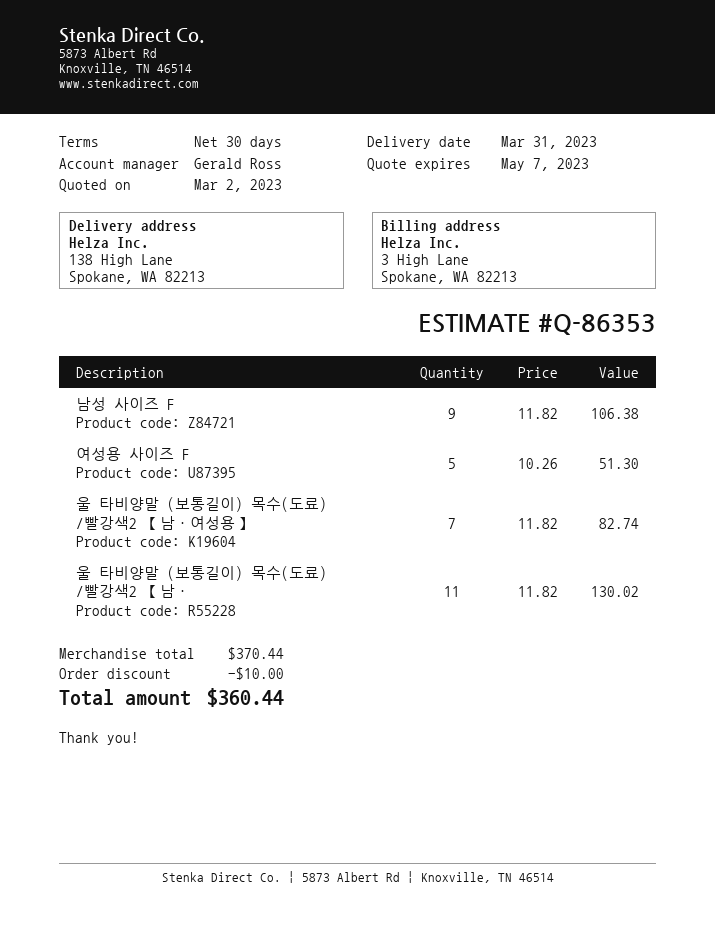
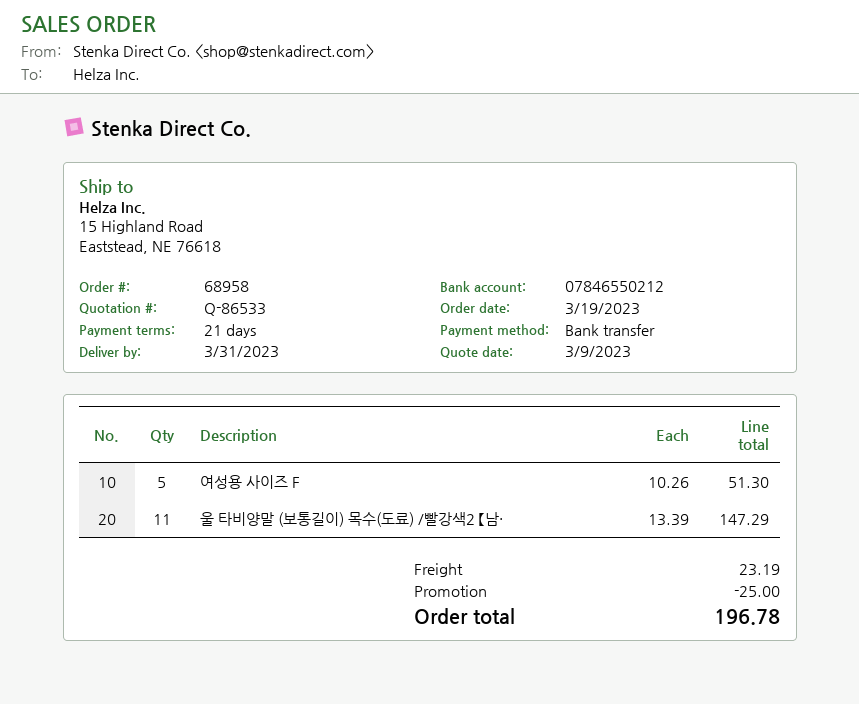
quote number: Q-86353 -> Q-86533
quote date: 2023-03-02 -> 2023-03-09
payment terms: 30 days -> 21 days
ship to: 138 High Lane, Spokane, WA 82213 -> 15 Highland Road, Eaststead, NE 76618
남성 사이즈 F: 9 x 11.82 = 106.38 -> none
울 타비양말 (보통길이) 목수(도료) /빨강색2 【남・여성용】: 7 x 11.82 = 82.74 -> none
울 타비양말 (보통길이) 목수(도료) /빨강색2 【남・: 11 x 11.82 = 130.02 -> 11 x 13.39 = 147.29
discount: 10.00 -> 25.00
shipping: none -> 23.19
total: 360.44 -> 196.78

